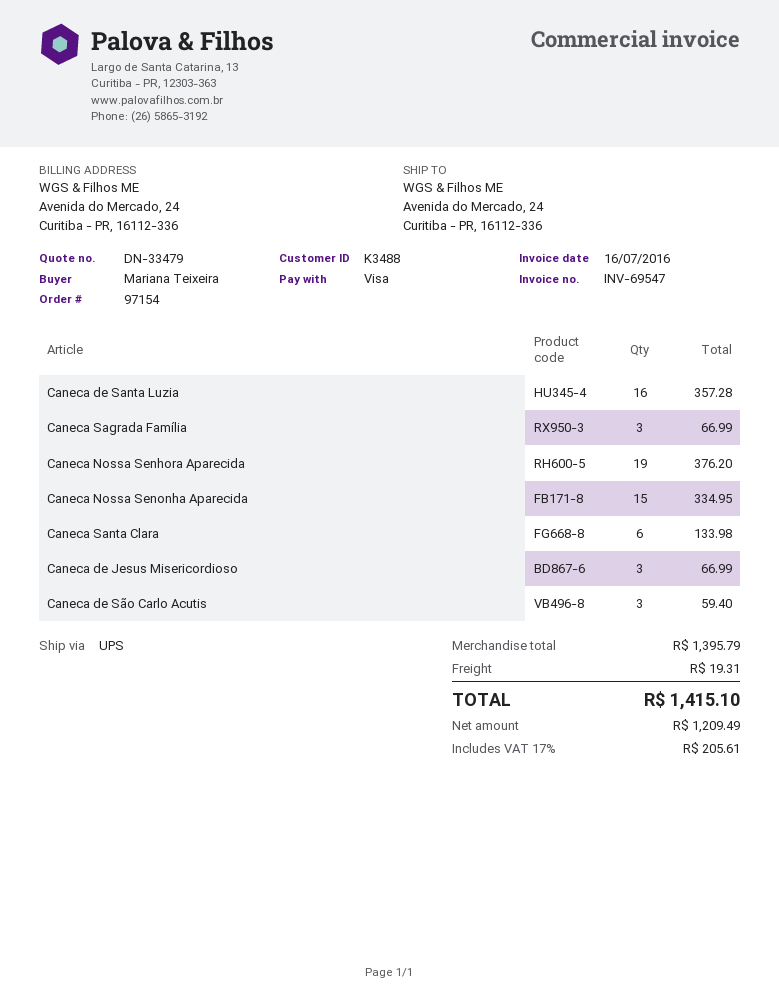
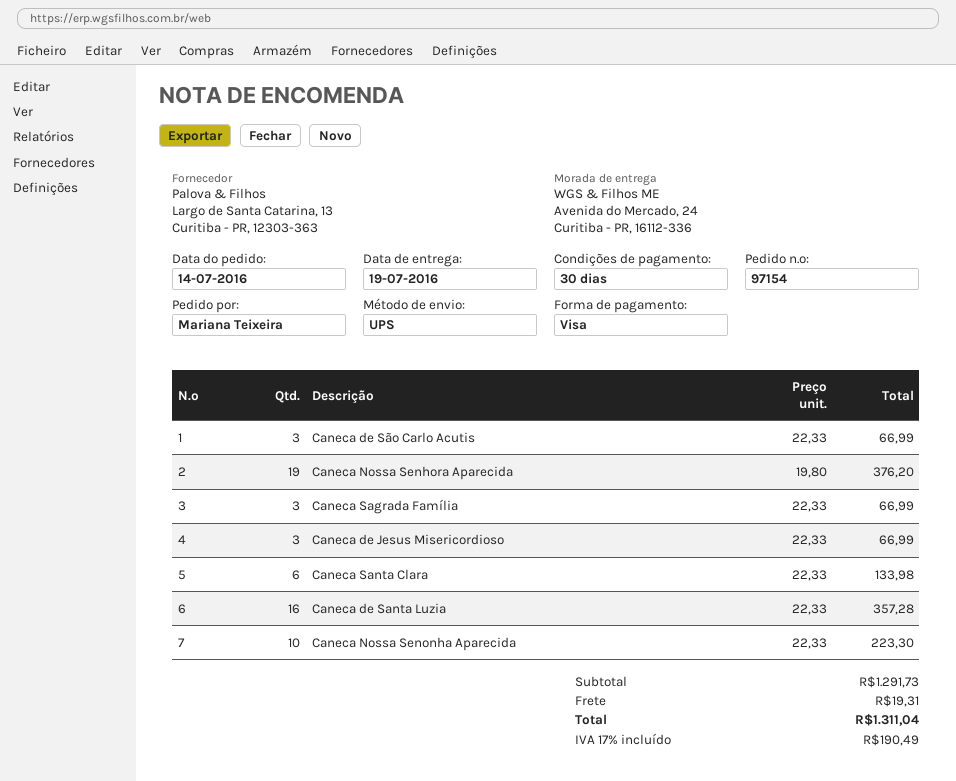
Caneca Nossa Senonha Aparecida: 15 for 334.95 -> 10 for 223.30
Caneca de São Carlo Acutis: 3 for 59.40 -> 3 for 66.99
subtotal: 1395.79 -> 1291.73
tax: 17% = 205.61 -> 17% = 190.49
total: 1415.10 -> 1311.04

